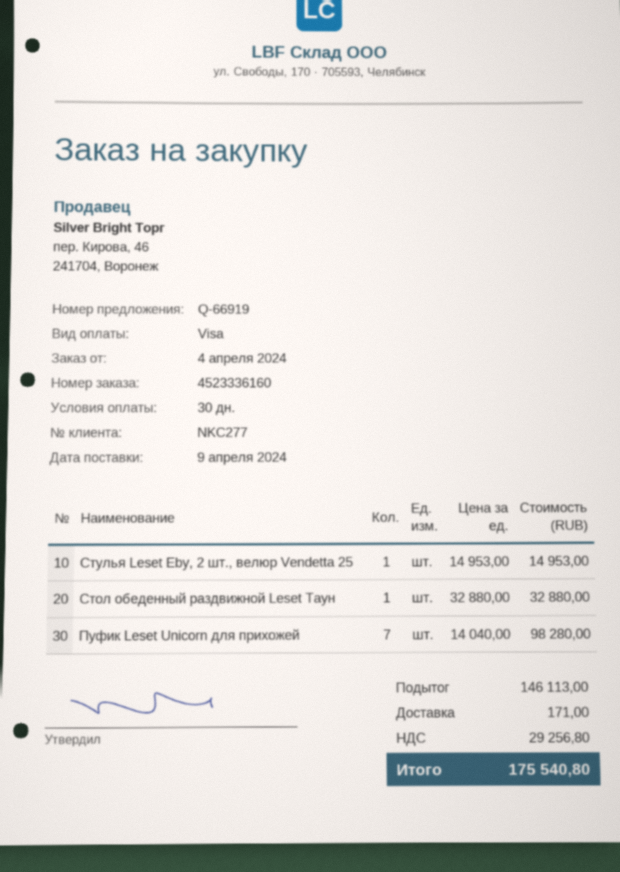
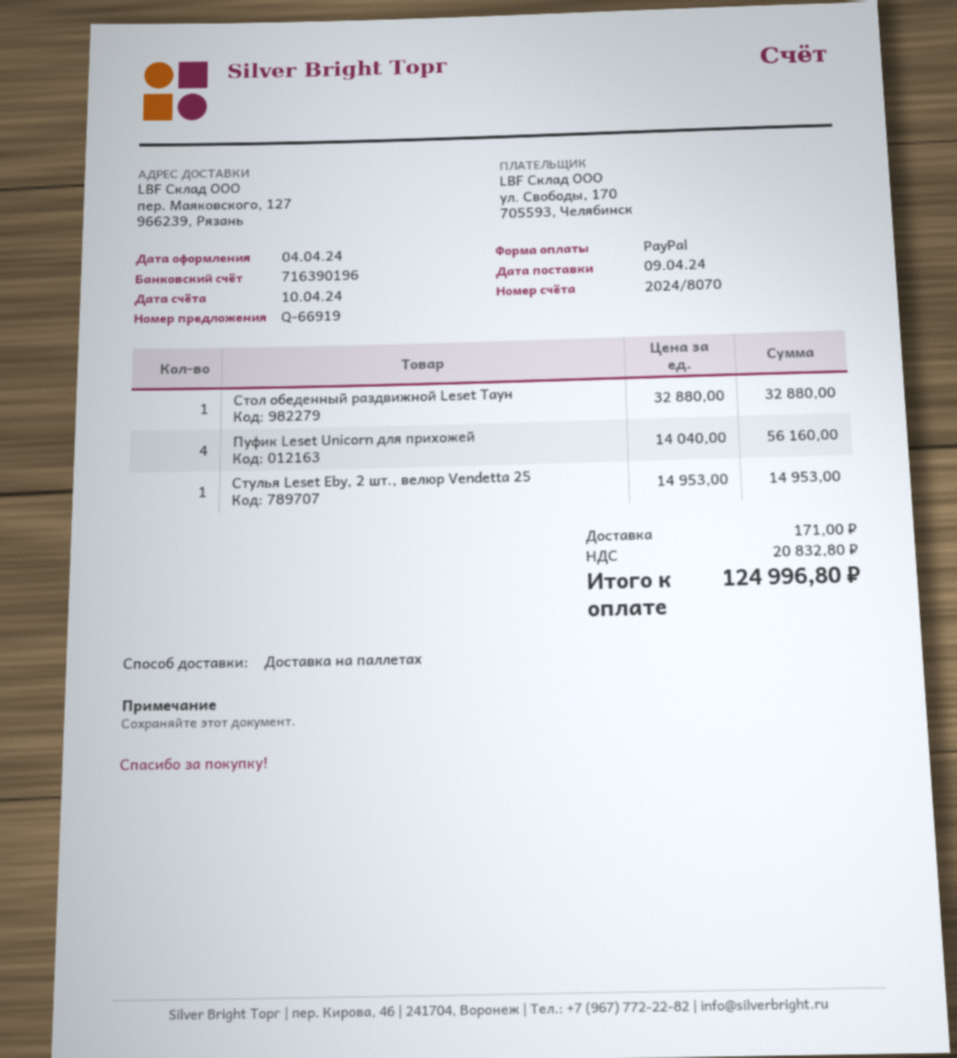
payment method: Visa -> PayPal
Пуфик Leset Unicorn для прихожей: 7 x 14040.00 = 98280.00 -> 4 x 14040.00 = 56160.00
tax: 29256.80 -> 20832.80
total: 175540.80 -> 124996.80

